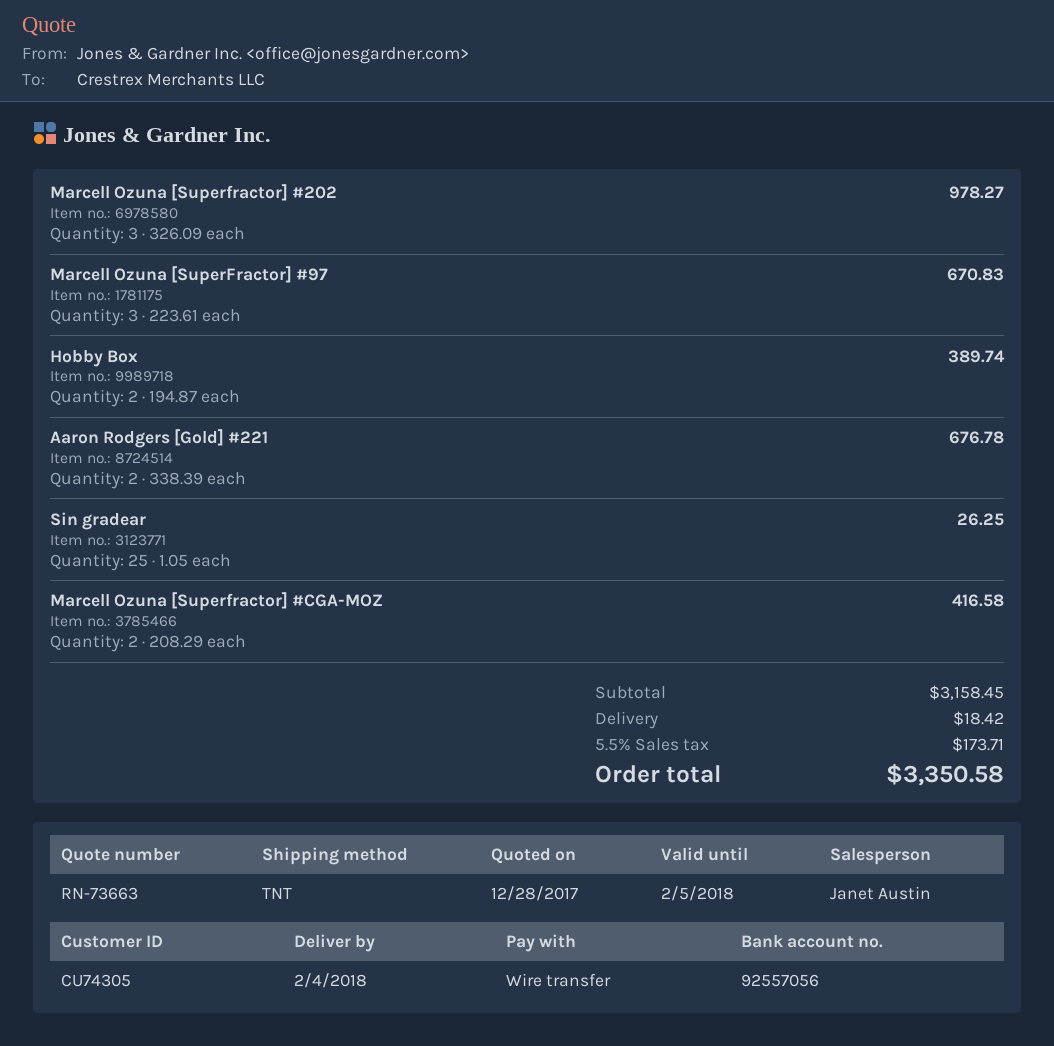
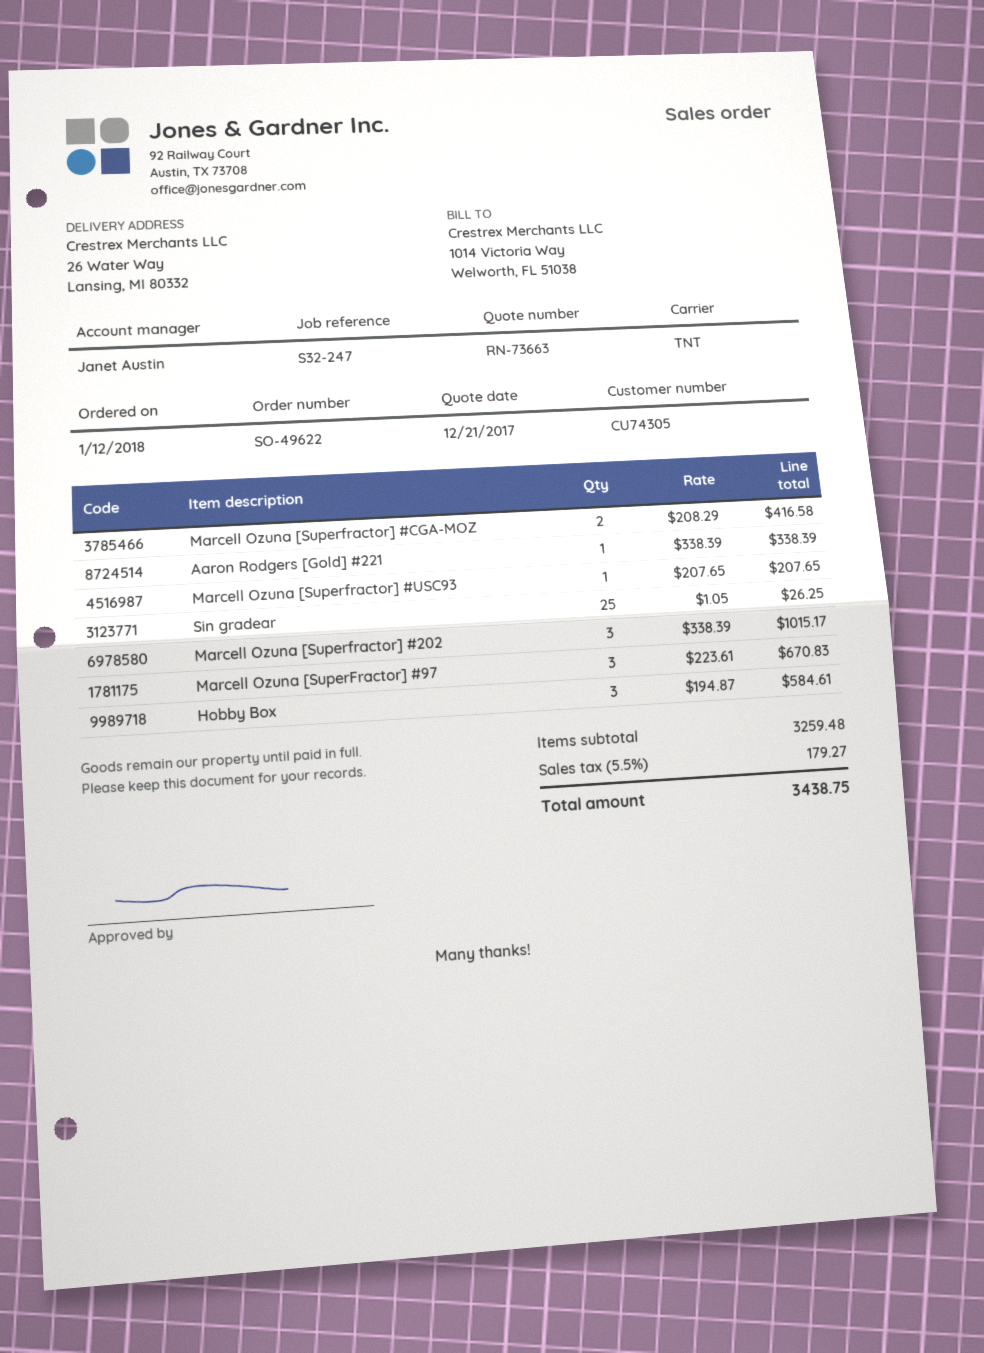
quote date: 2017-12-28 -> 2017-12-21
Marcell Ozuna [Superfractor] #202: 3 x 326.09 = 978.27 -> 3 x 338.39 = 1015.17
Hobby Box: 2 x 194.87 = 389.74 -> 3 x 194.87 = 584.61
Aaron Rodgers [Gold] #221: 2 x 338.39 = 676.78 -> 1 x 338.39 = 338.39
Marcell Ozuna [Superfractor] #USC93: none -> 1 x 207.65 = 207.65
subtotal: 3158.45 -> 3259.48
shipping: 18.42 -> none
tax: 5.5% = 173.71 -> 5.5% = 179.27
total: 3350.58 -> 3438.75

